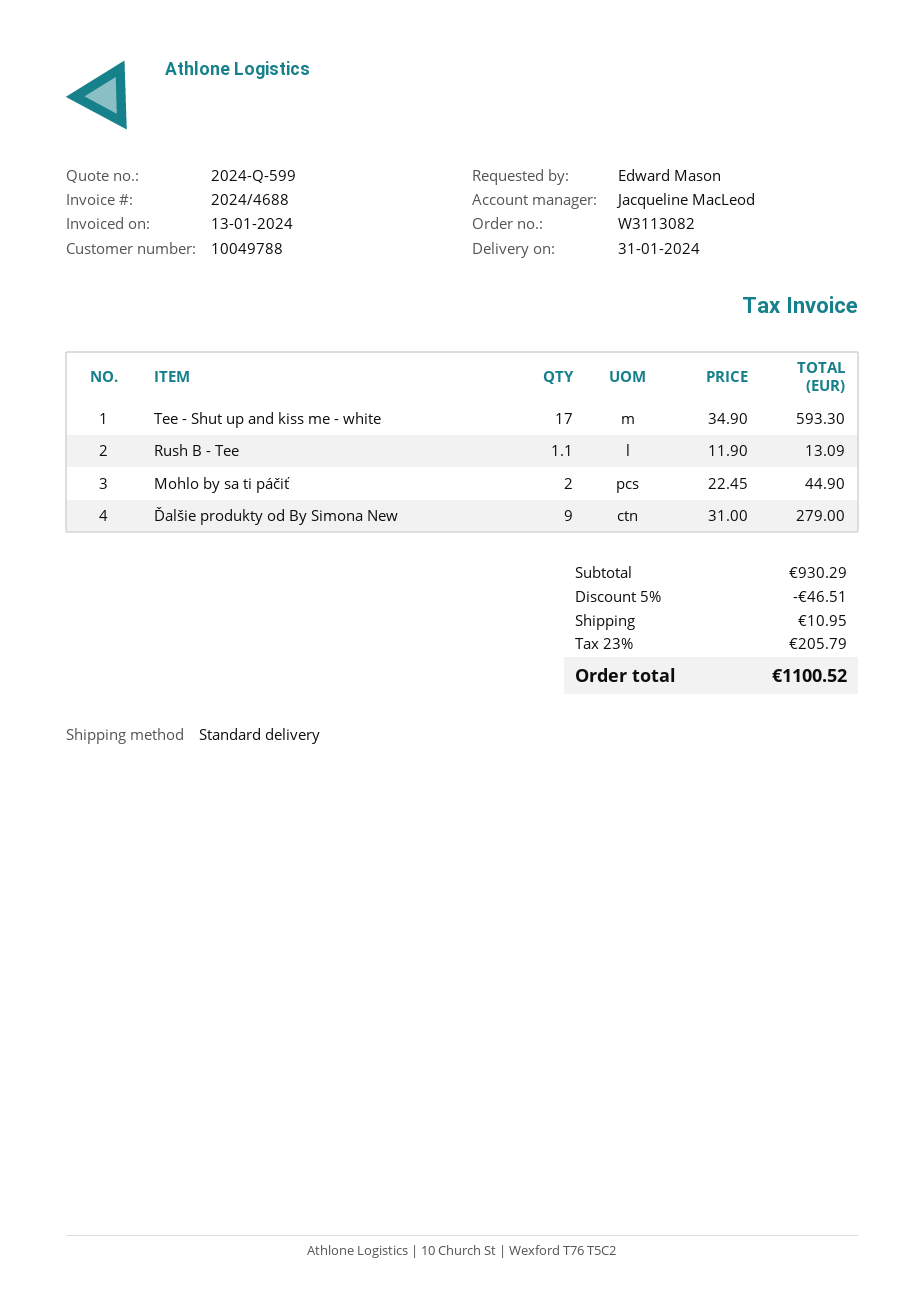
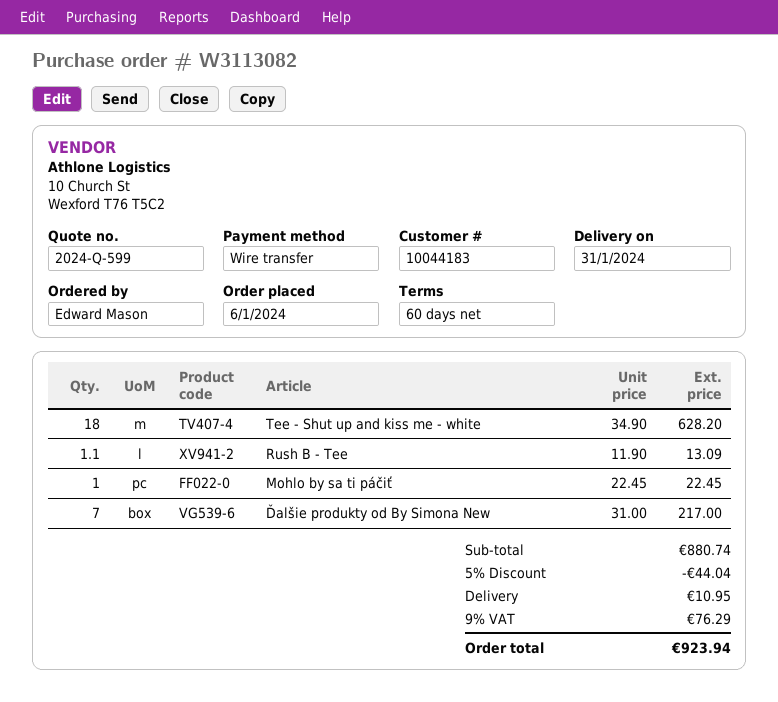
customer number: 10049788 -> 10044183
Tee - Shut up and kiss me - white: 17 x 34.90 = 593.30 -> 18 x 34.90 = 628.20
Mohlo by sa ti páčiť: 2 x 22.45 = 44.90 -> 1 x 22.45 = 22.45
Ďalšie produkty od By Simona New: 9 x 31.00 = 279.00 -> 7 x 31.00 = 217.00
subtotal: 930.29 -> 880.74
discount: 5% = 46.51 -> 5% = 44.04
tax: 23% = 205.79 -> 9% = 76.29
total: 1100.52 -> 923.94

